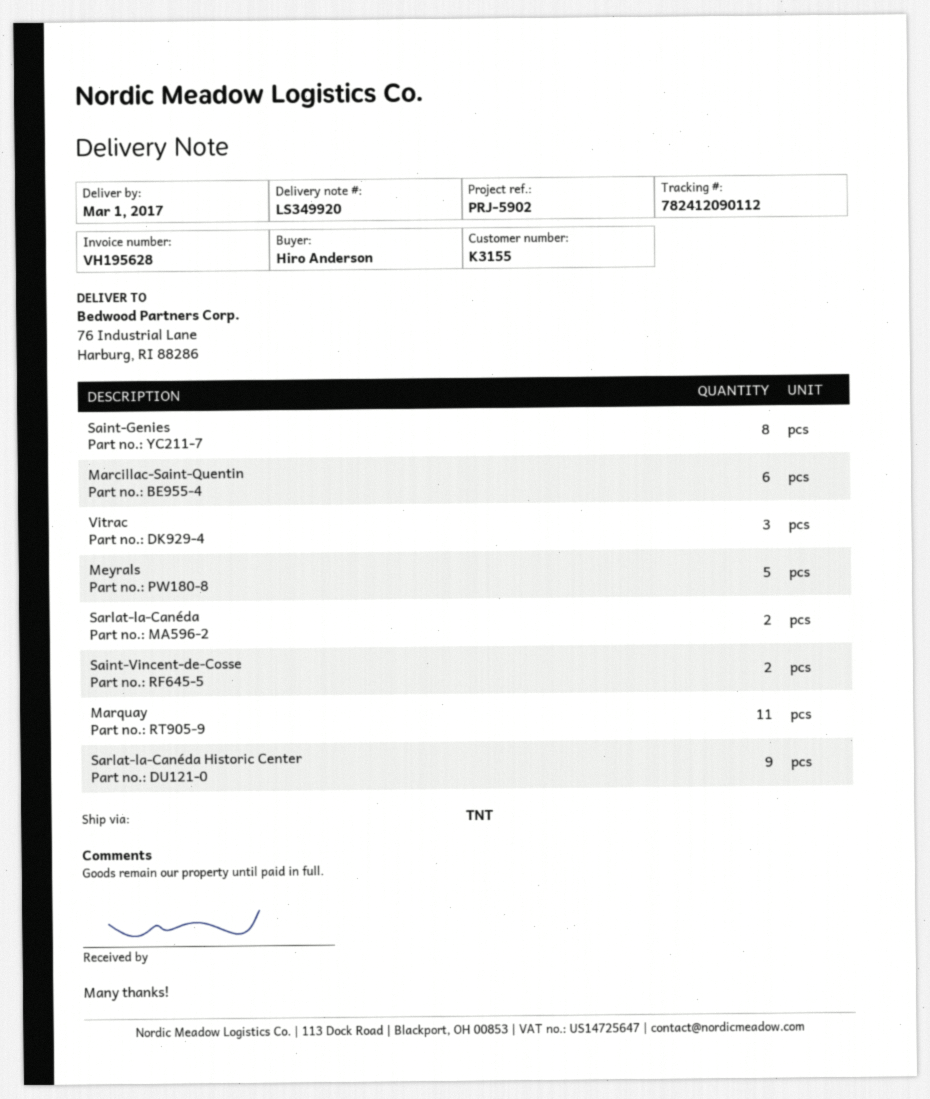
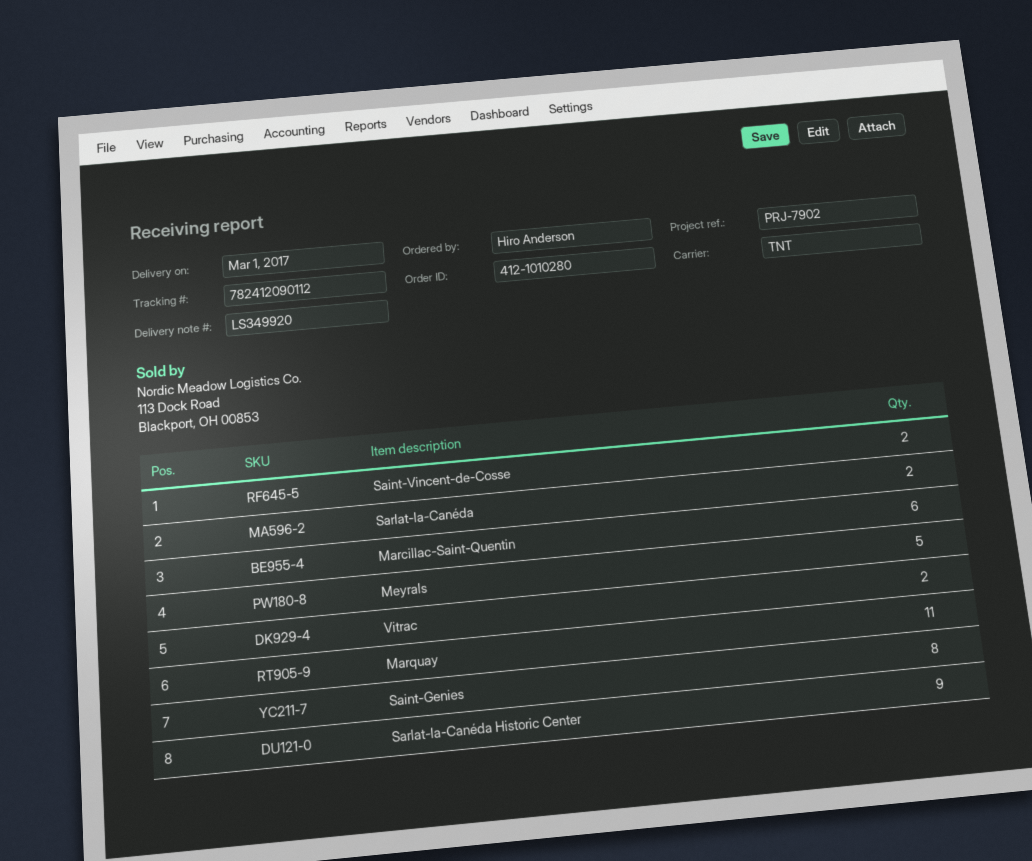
reference: PRJ-5902 -> PRJ-7902
Vitrac: 3 -> 2

